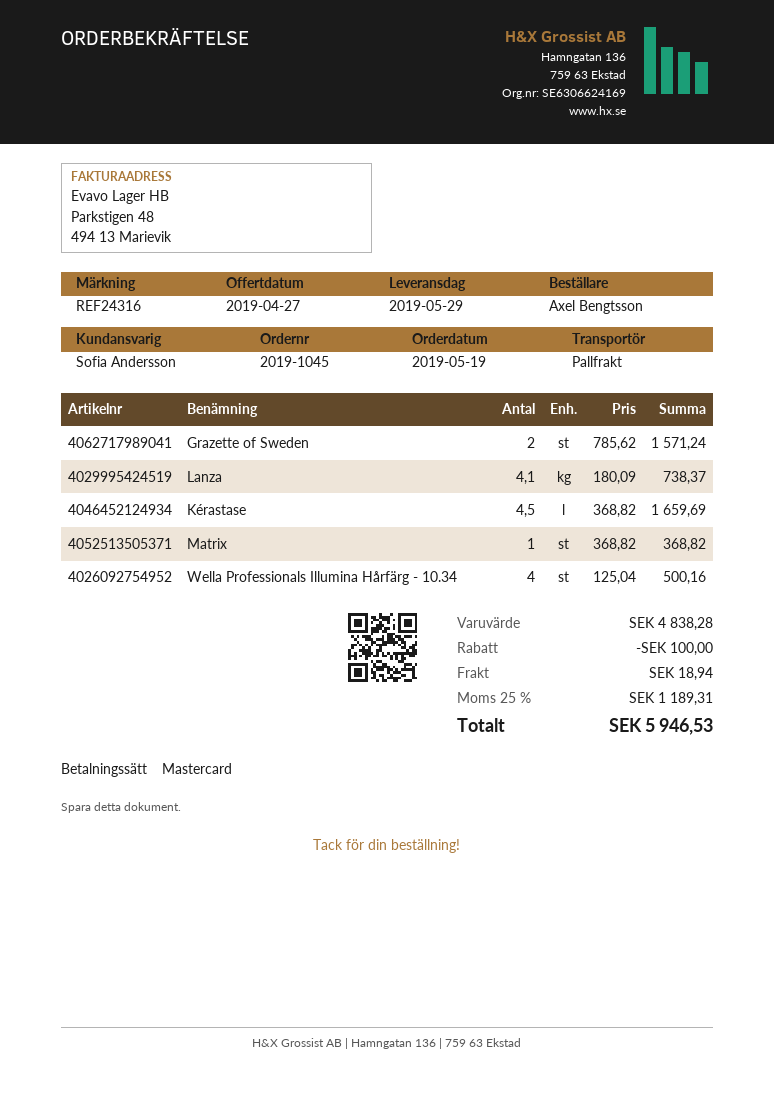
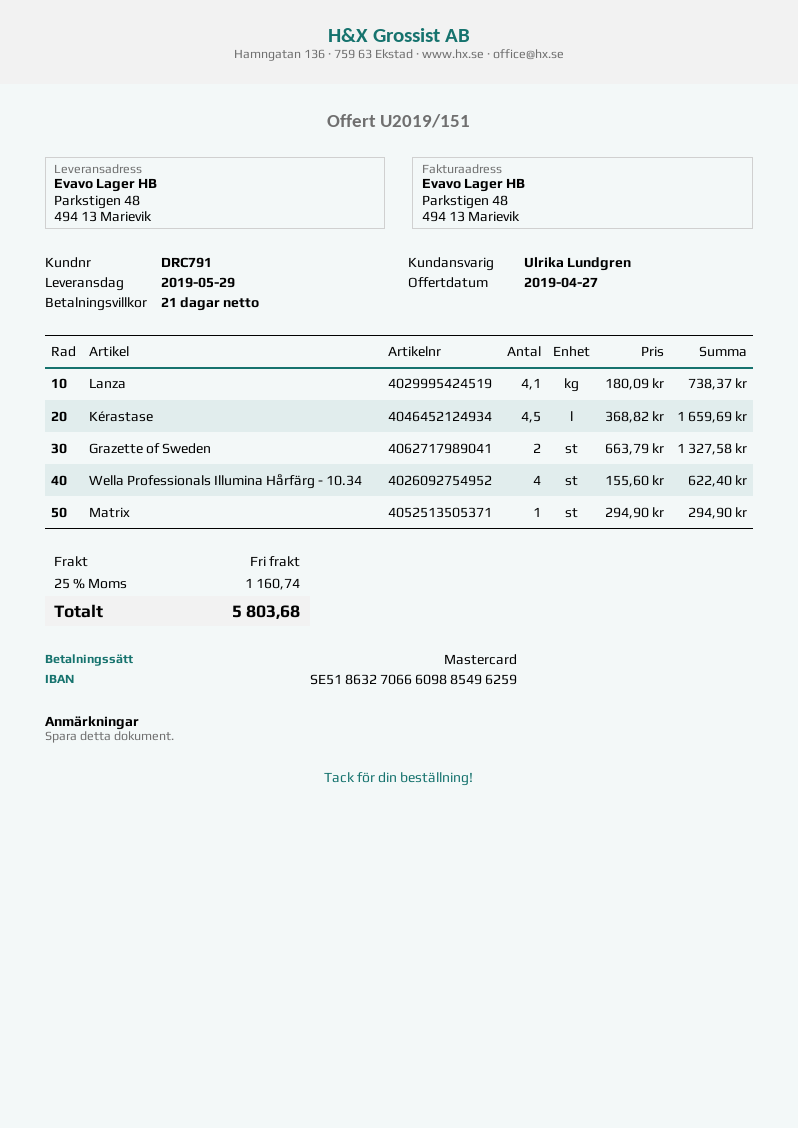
sales rep: Sofia Andersson -> Ulrika Lundgren
Grazette of Sweden: 2 x 785.62 = 1571.24 -> 2 x 663.79 = 1327.58
Matrix: 1 x 368.82 = 368.82 -> 1 x 294.90 = 294.90
Wella Professionals Illumina Hårfärg - 10.34: 4 x 125.04 = 500.16 -> 4 x 155.60 = 622.40
discount: 100.00 -> none
shipping: 18.94 -> 0.00
tax: 25% = 1189.31 -> 25% = 1160.74
total: 5946.53 -> 5803.68

